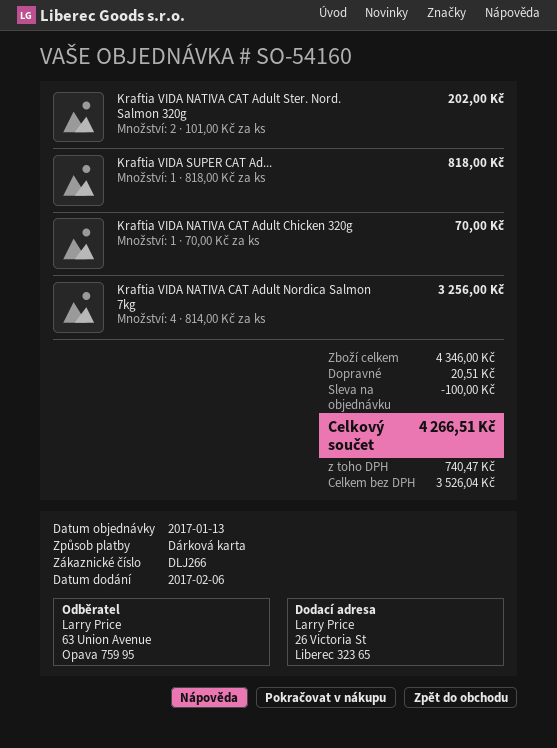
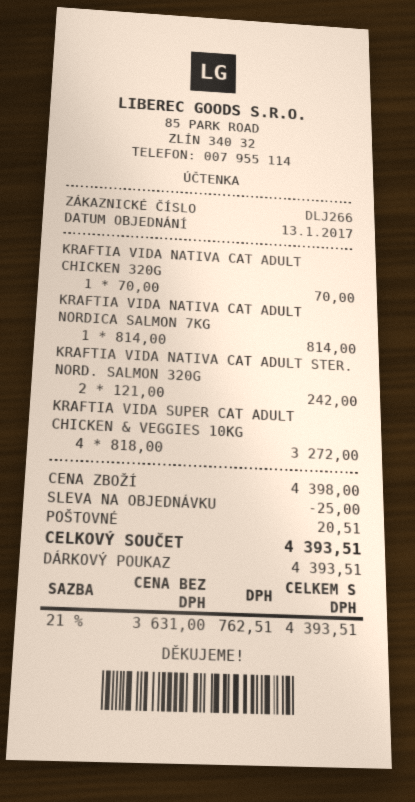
Kraftia VIDA NATIVA CAT Adult Ster. Nord. Salmon 320g: 2 x 101.00 = 202.00 -> 2 x 121.00 = 242.00
Kraftia VIDA SUPER CAT Ad...: 1 x 818.00 = 818.00 -> 4 x 818.00 = 3272.00
Kraftia VIDA NATIVA CAT Adult Nordica Salmon 7kg: 4 x 814.00 = 3256.00 -> 1 x 814.00 = 814.00
subtotal: 4346.00 -> 4398.00
discount: 100.00 -> 25.00
net: 3526.04 -> 3631.00
tax: 740.47 -> 762.51
total: 4266.51 -> 4393.51

